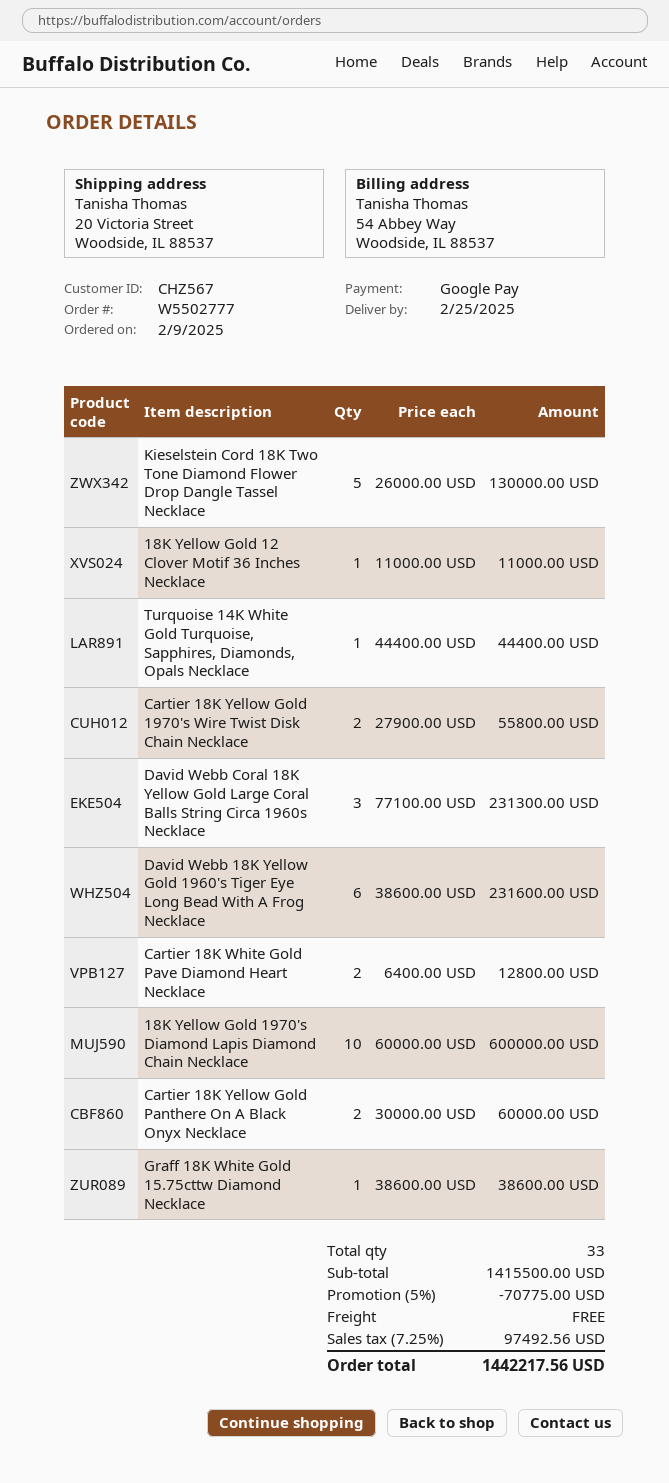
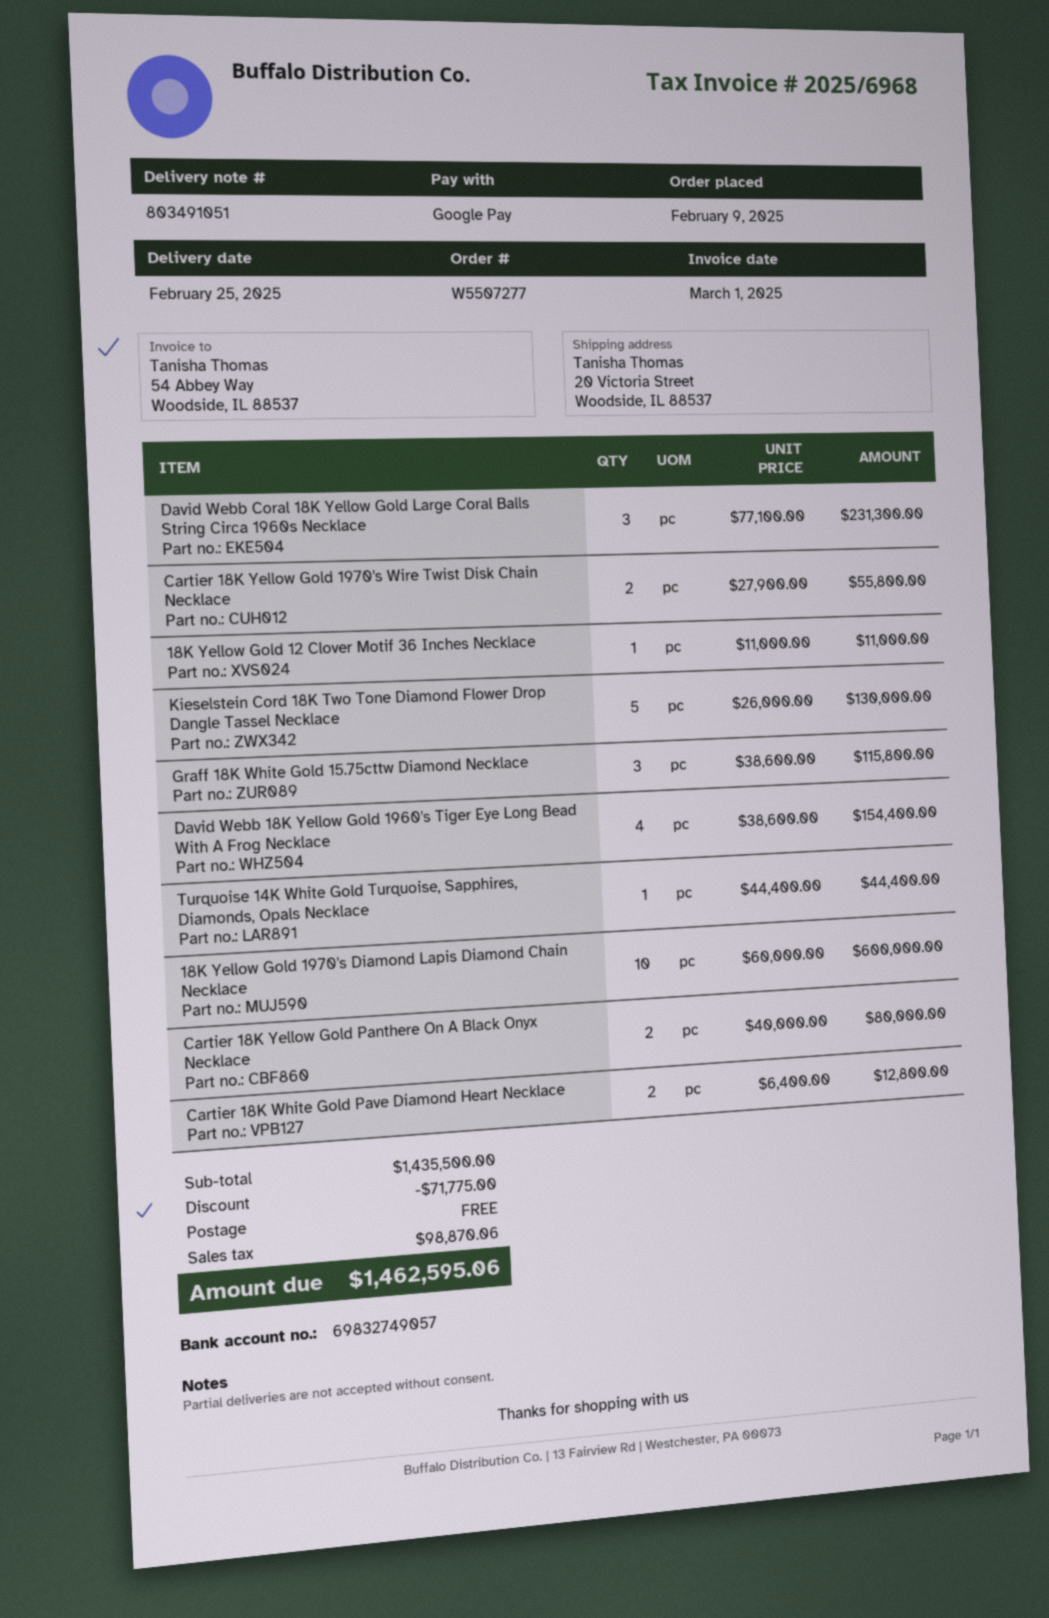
order number: W5502777 -> W5507277
David Webb 18K Yellow Gold 1960's Tiger Eye Long Bead With A Frog Necklace: 6 x 38600.00 = 231600.00 -> 4 x 38600.00 = 154400.00
Cartier 18K Yellow Gold Panthere On A Black Onyx Necklace: 2 x 30000.00 = 60000.00 -> 2 x 40000.00 = 80000.00
Graff 18K White Gold 15.75cttw Diamond Necklace: 1 x 38600.00 = 38600.00 -> 3 x 38600.00 = 115800.00
subtotal: 1415500.00 -> 1435500.00
discount: 70775.00 -> 71775.00
tax: 97492.56 -> 98870.06
total: 1442217.56 -> 1462595.06

